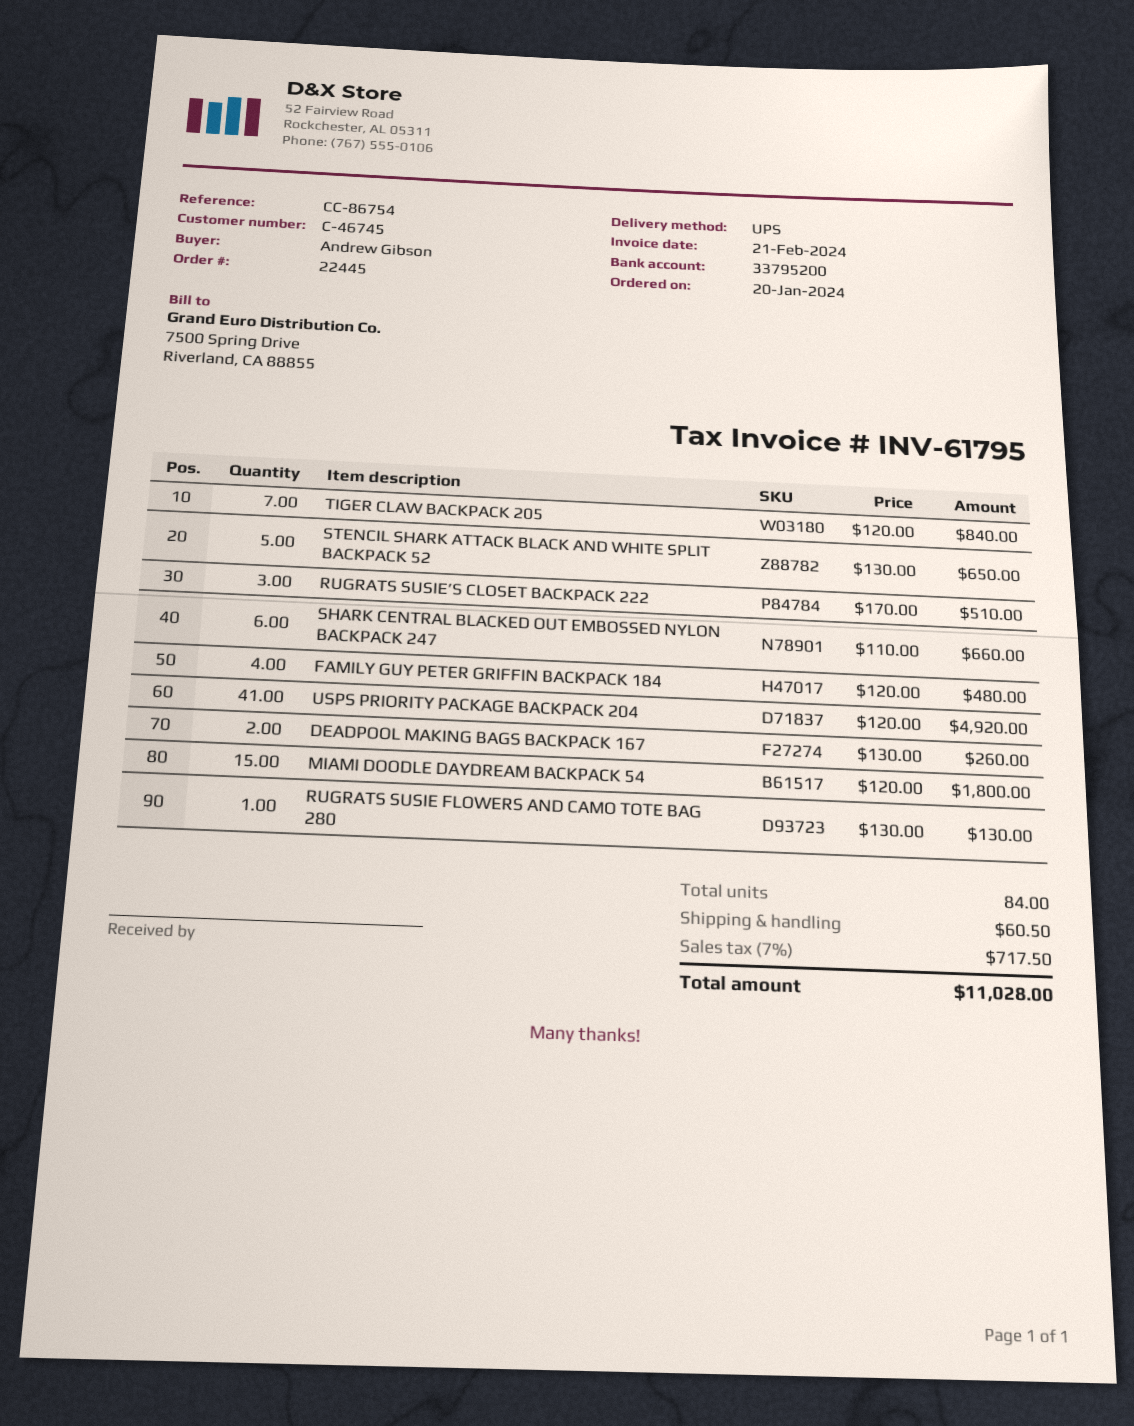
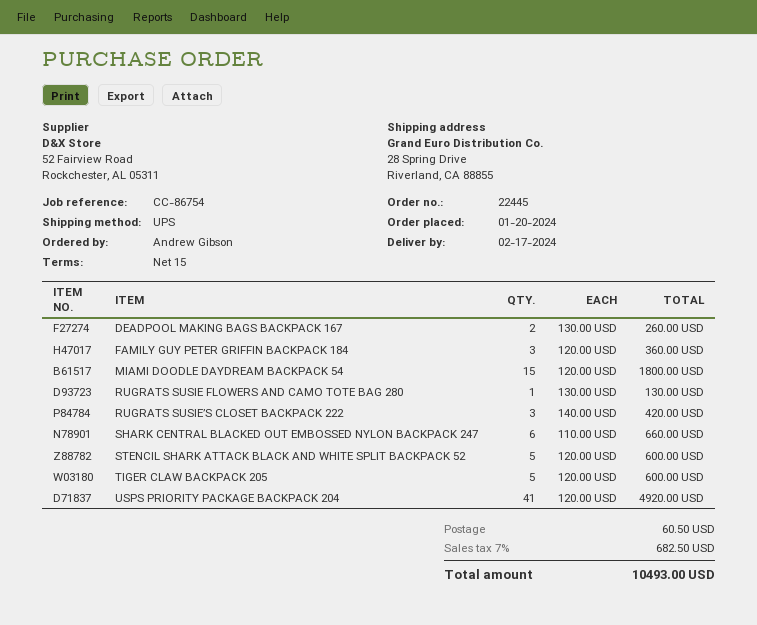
TIGER CLAW BACKPACK 205: 7 x 120.00 = 840.00 -> 5 x 120.00 = 600.00
STENCIL SHARK ATTACK BLACK AND WHITE SPLIT BACKPACK 52: 5 x 130.00 = 650.00 -> 5 x 120.00 = 600.00
RUGRATS SUSIE’S CLOSET BACKPACK 222: 3 x 170.00 = 510.00 -> 3 x 140.00 = 420.00
FAMILY GUY PETER GRIFFIN BACKPACK 184: 4 x 120.00 = 480.00 -> 3 x 120.00 = 360.00
tax: 7% = 717.50 -> 7% = 682.50
total: 11028.00 -> 10493.00

